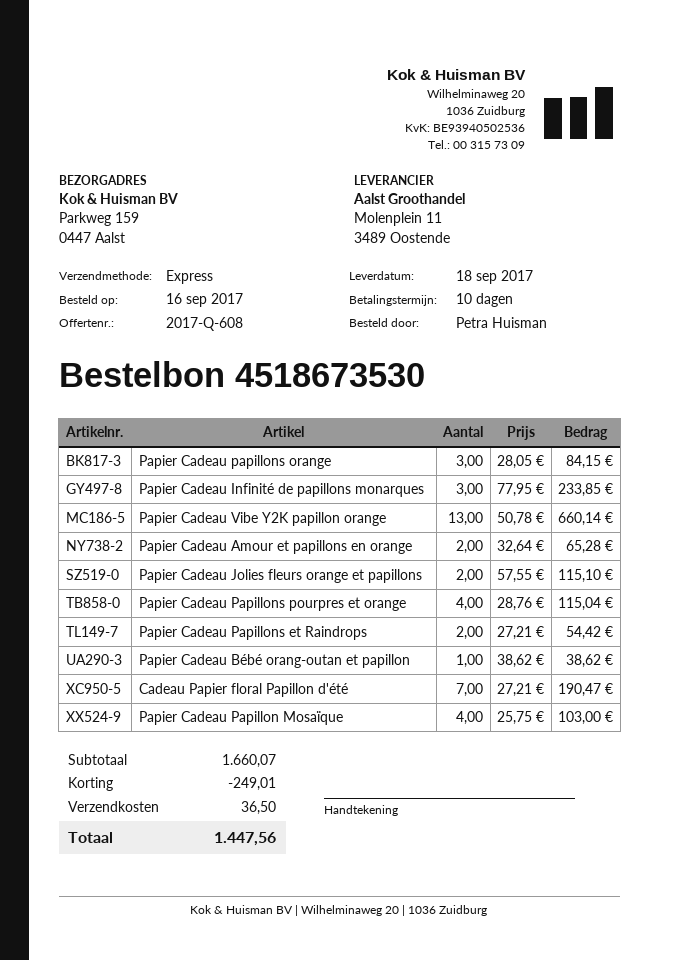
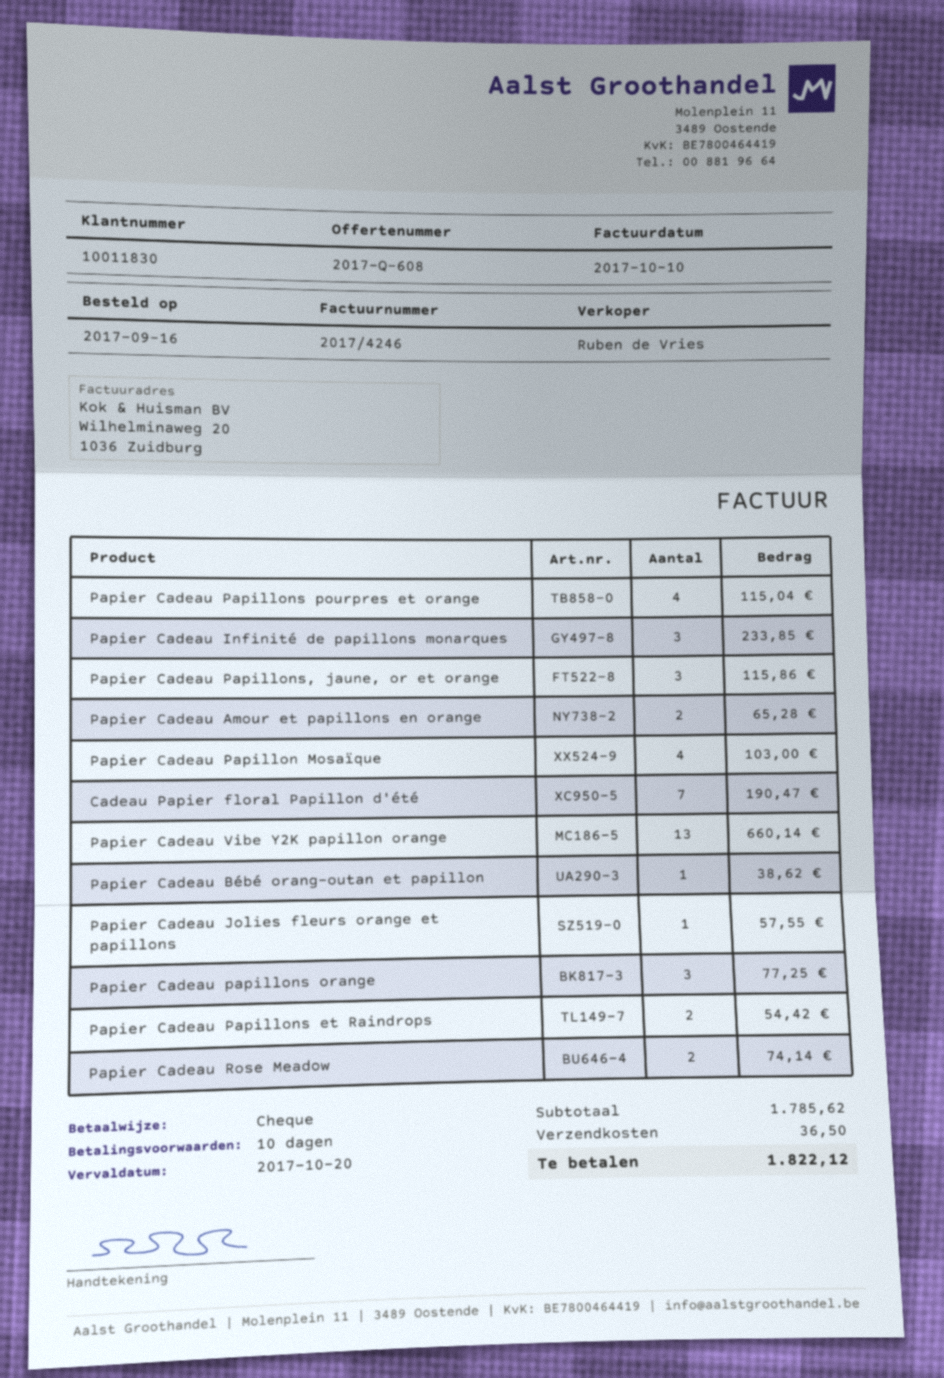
Papier Cadeau papillons orange: 3 for 84.15 -> 3 for 77.25
Papier Cadeau Jolies fleurs orange et papillons: 2 for 115.10 -> 1 for 57.55
Papier Cadeau Papillons, jaune, or et orange: none -> 3 for 115.86
Papier Cadeau Rose Meadow: none -> 2 for 74.14
subtotal: 1660.07 -> 1785.62
discount: 249.01 -> none
total: 1447.56 -> 1822.12

